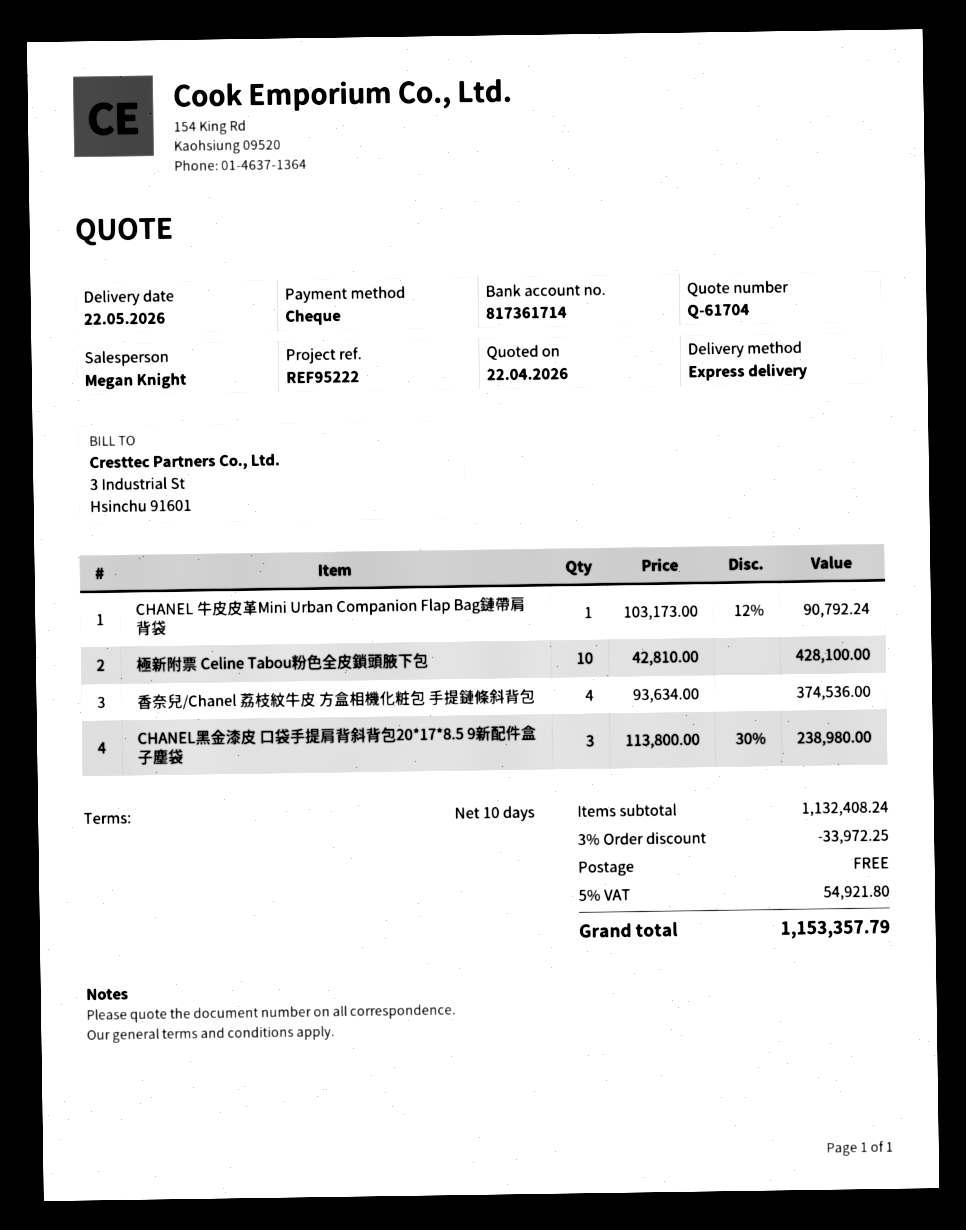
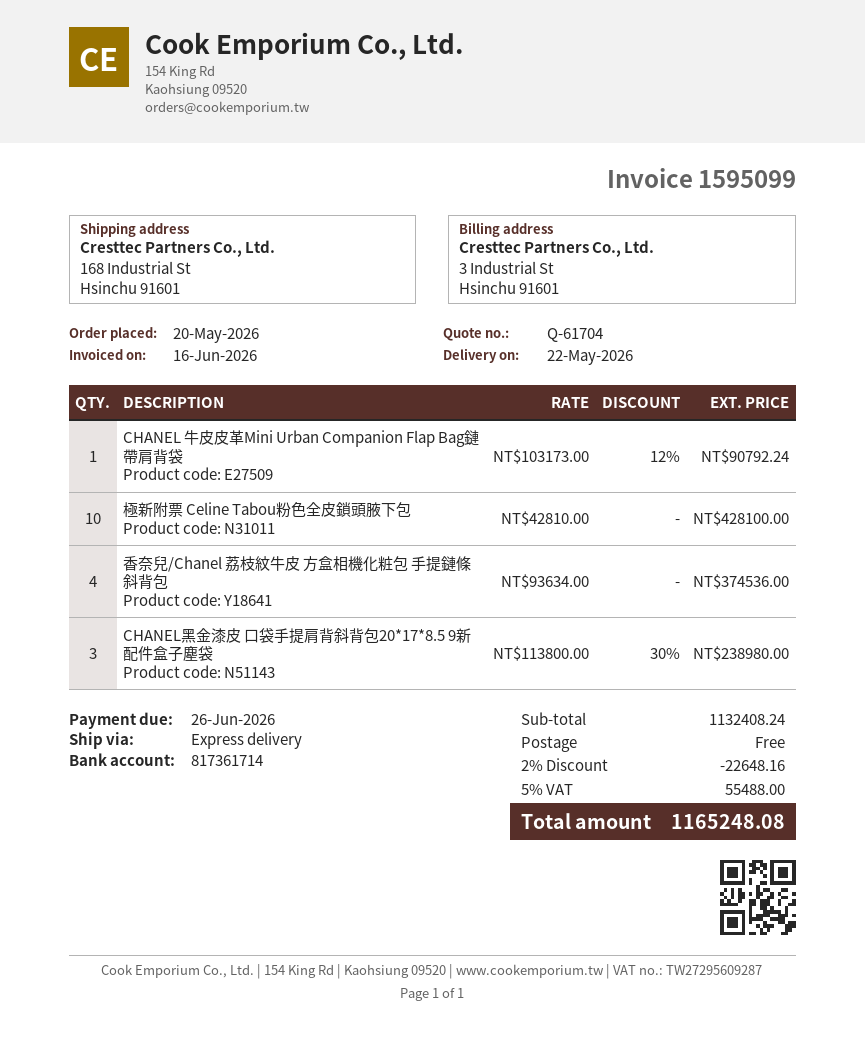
discount: 3% = 33972.25 -> 2% = 22648.16
tax: 5% = 54921.80 -> 5% = 55488.00
total: 1153357.79 -> 1165248.08

